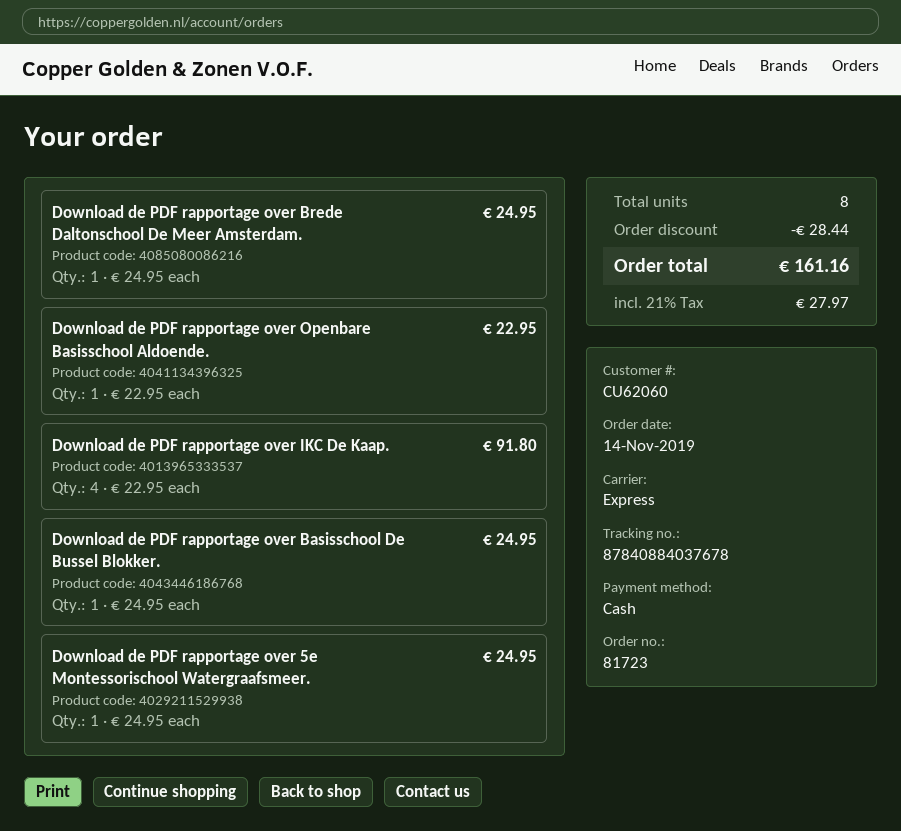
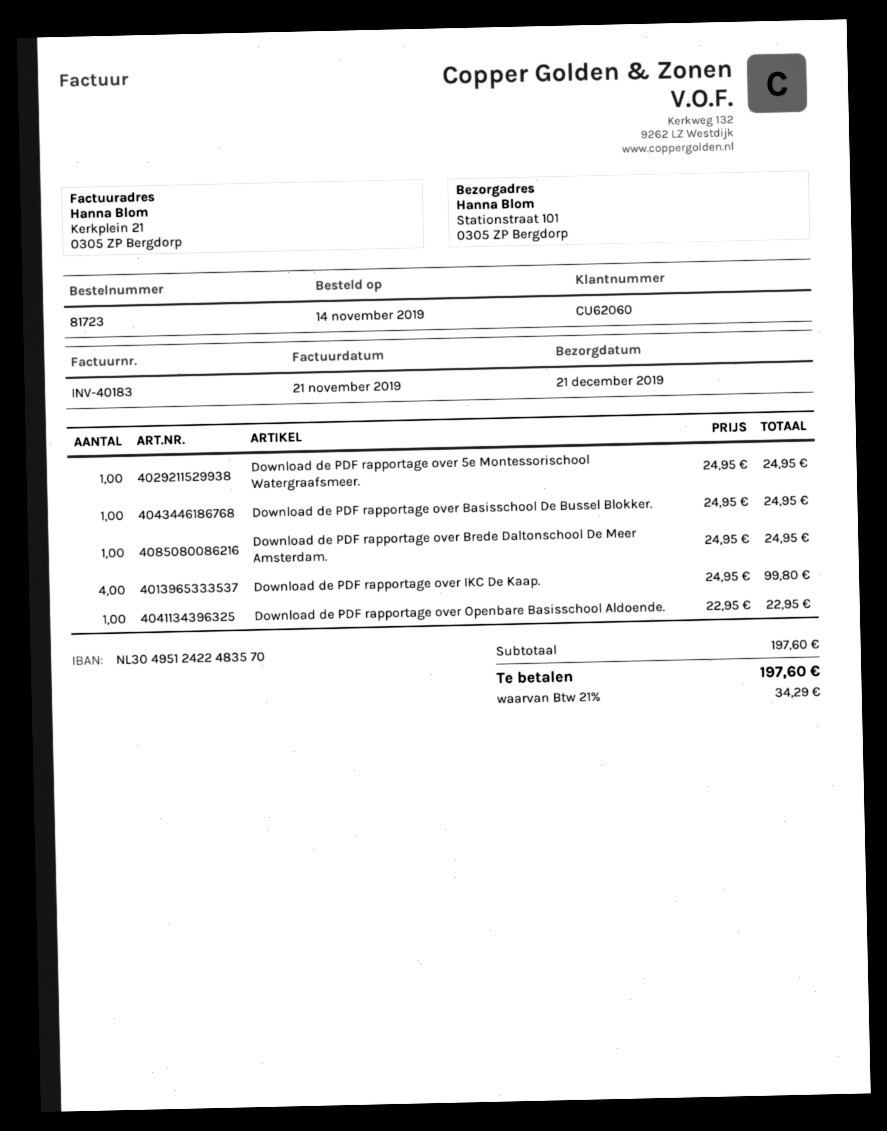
Download de PDF rapportage over IKC De Kaap.: 4 x 22.95 = 91.80 -> 4 x 24.95 = 99.80
discount: 28.44 -> none
tax: 21% = 27.97 -> 21% = 34.29
total: 161.16 -> 197.60

